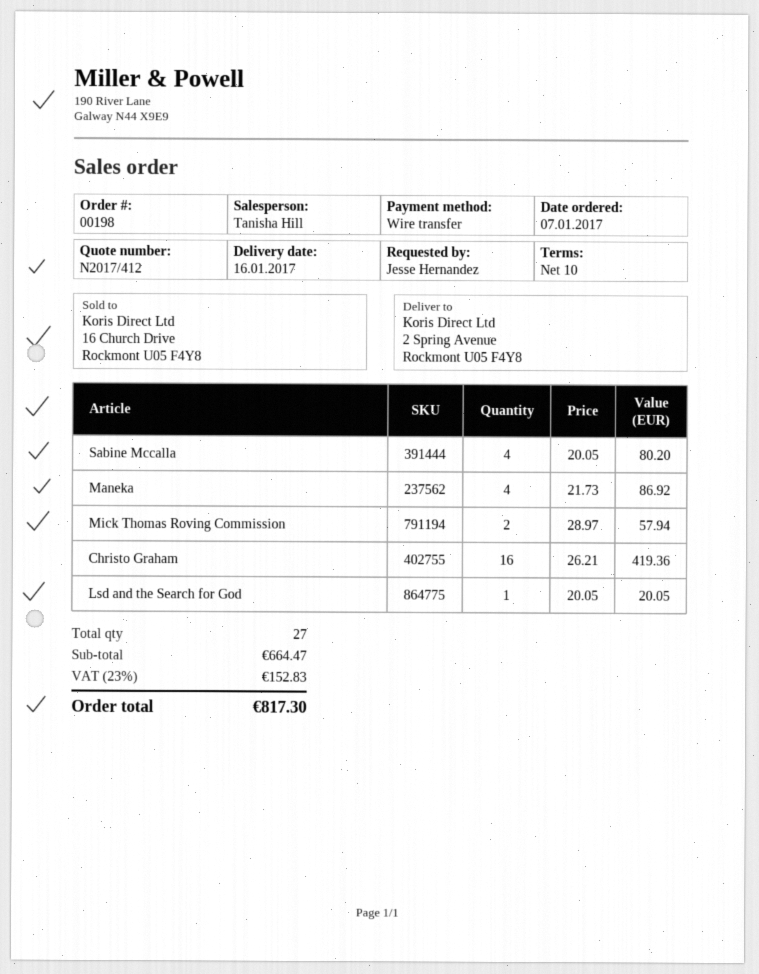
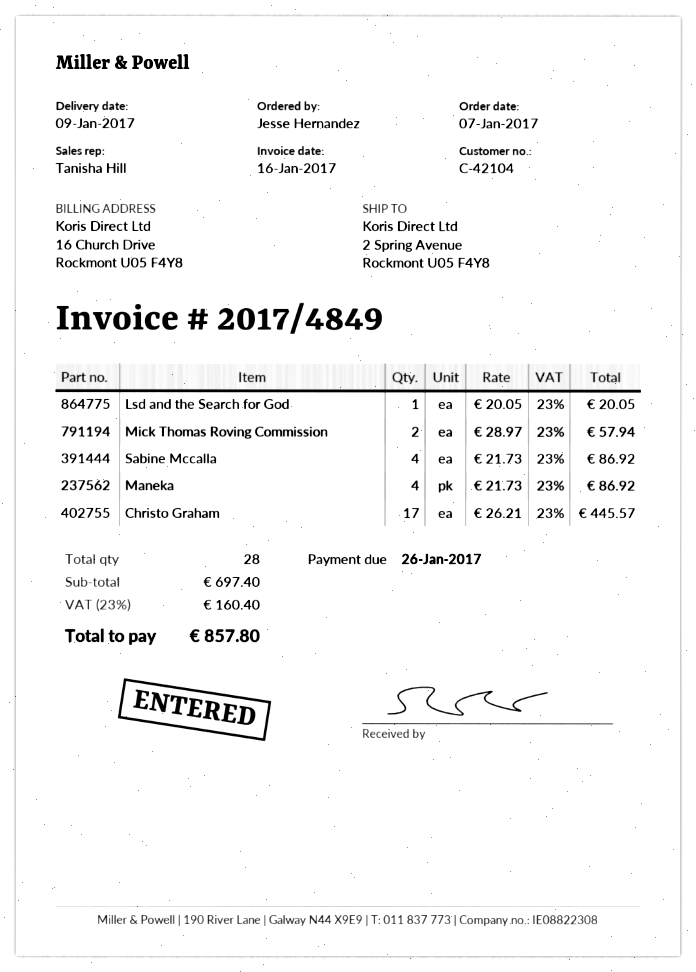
delivery date: 2017-01-16 -> 2017-01-09
Sabine Mccalla: 4 x 20.05 = 80.20 -> 4 x 21.73 = 86.92
Christo Graham: 16 x 26.21 = 419.36 -> 17 x 26.21 = 445.57
total quantity: 27 -> 28
subtotal: 664.47 -> 697.40
tax: 23% = 152.83 -> 23% = 160.40
total: 817.30 -> 857.80

